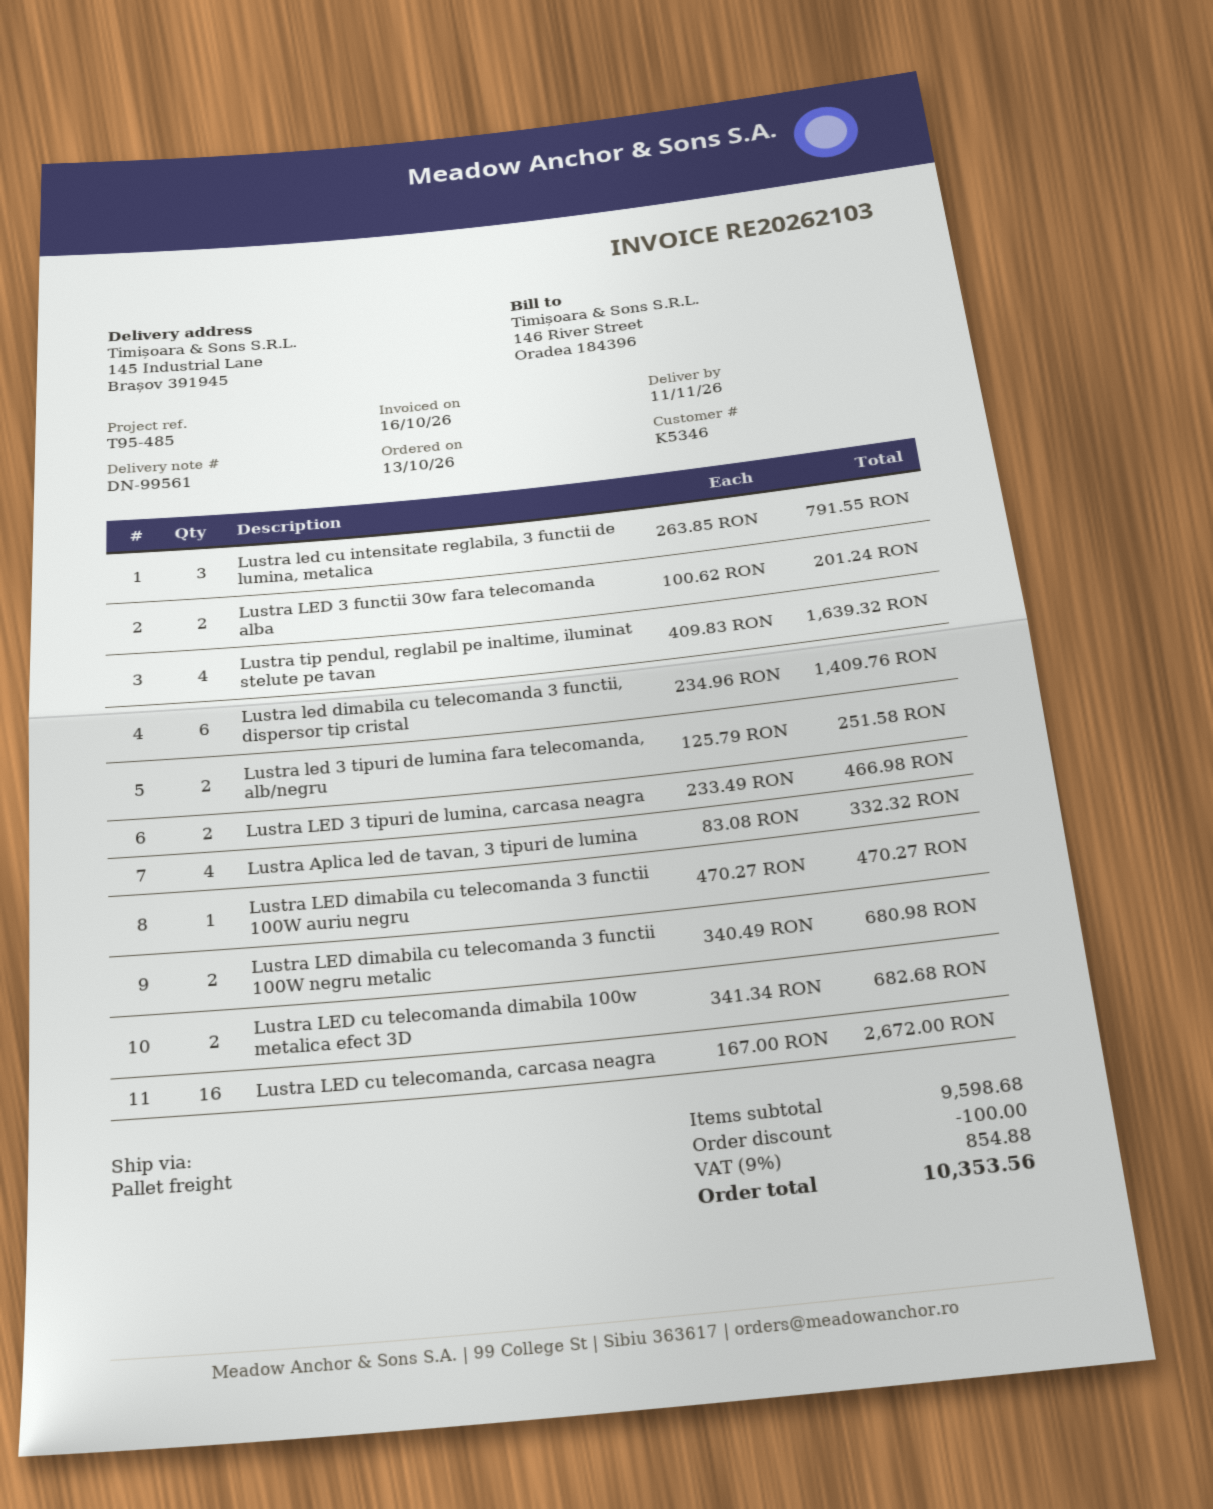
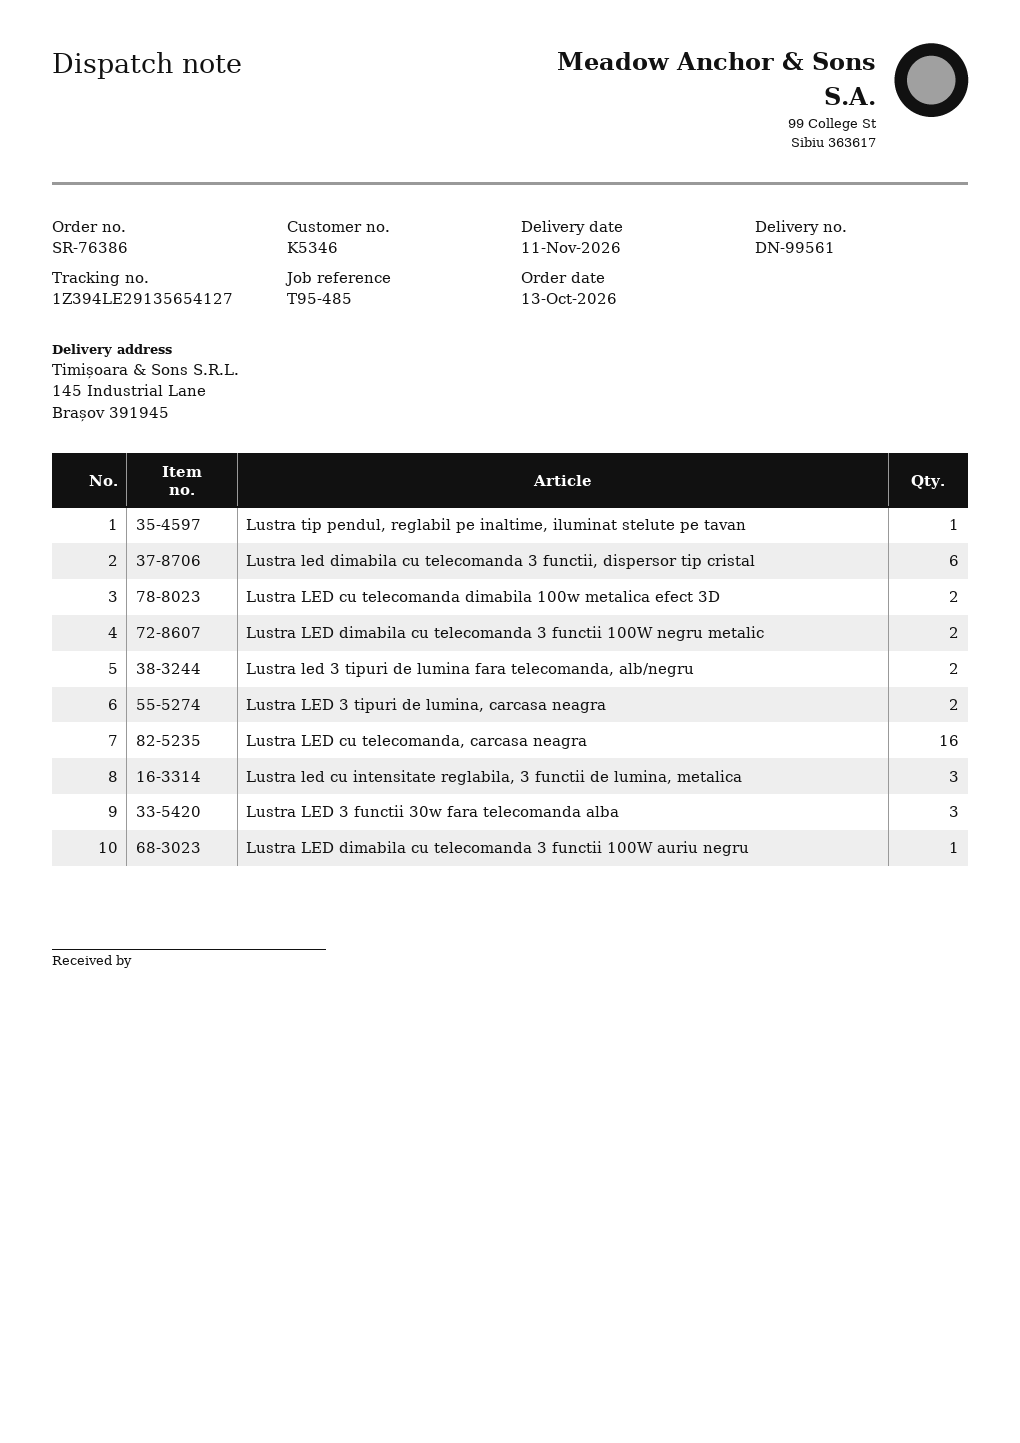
Lustra LED 3 functii 30w fara telecomanda alba: 2 -> 3
Lustra tip pendul, reglabil pe inaltime, iluminat stelute pe tavan: 4 -> 1
Lustra Aplica led de tavan, 3 tipuri de lumina: 4 -> none

